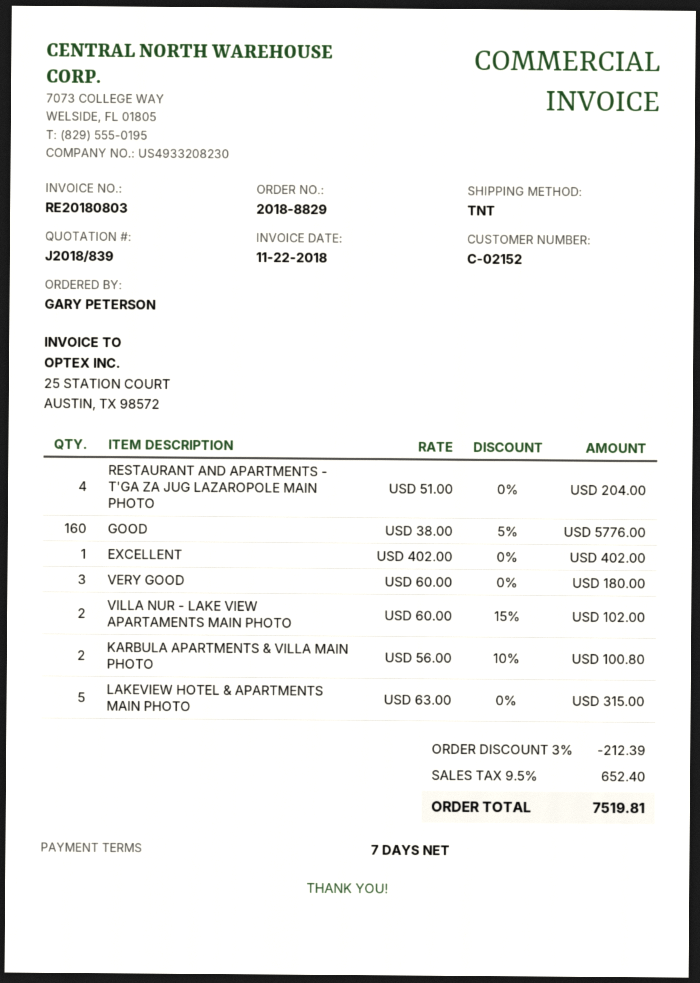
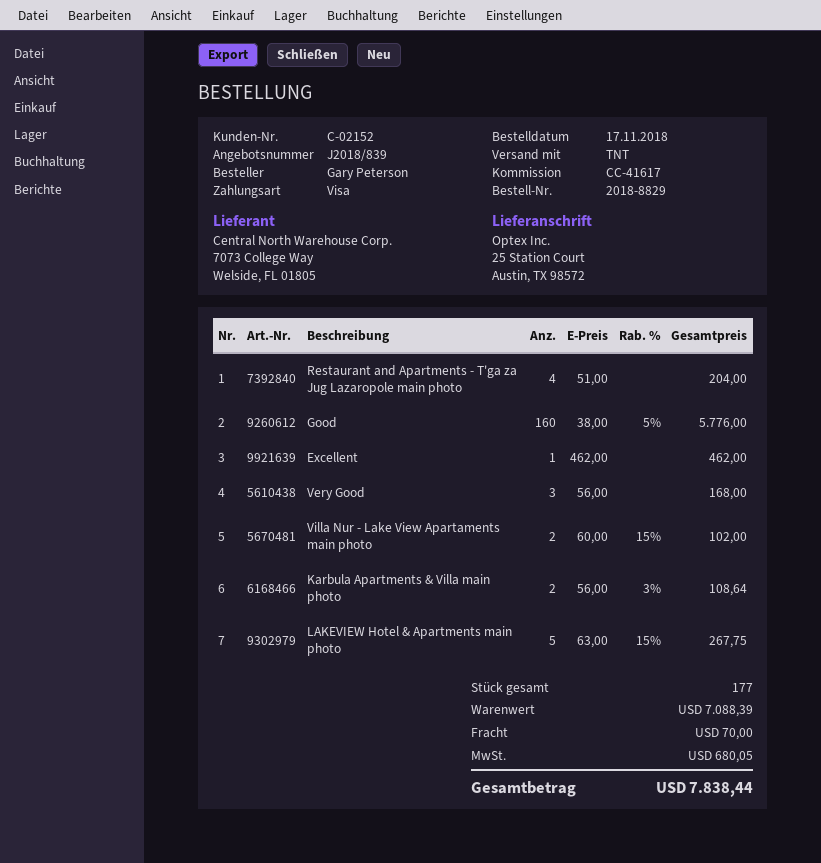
EXCELLENT: 1 x 402.00 = 402.00 -> 1 x 462.00 = 462.00
VERY GOOD: 3 x 60.00 = 180.00 -> 3 x 56.00 = 168.00
KARBULA APARTMENTS & VILLA MAIN PHOTO: 2 x 56.00 - 10% = 100.80 -> 2 x 56.00 - 3% = 108.64
LAKEVIEW HOTEL & APARTMENTS MAIN PHOTO: 5 x 63.00 = 315.00 -> 5 x 63.00 - 15% = 267.75
discount: 3% = 212.39 -> none
shipping: none -> 70.00
tax: 652.40 -> 680.05
total: 7519.81 -> 7838.44

